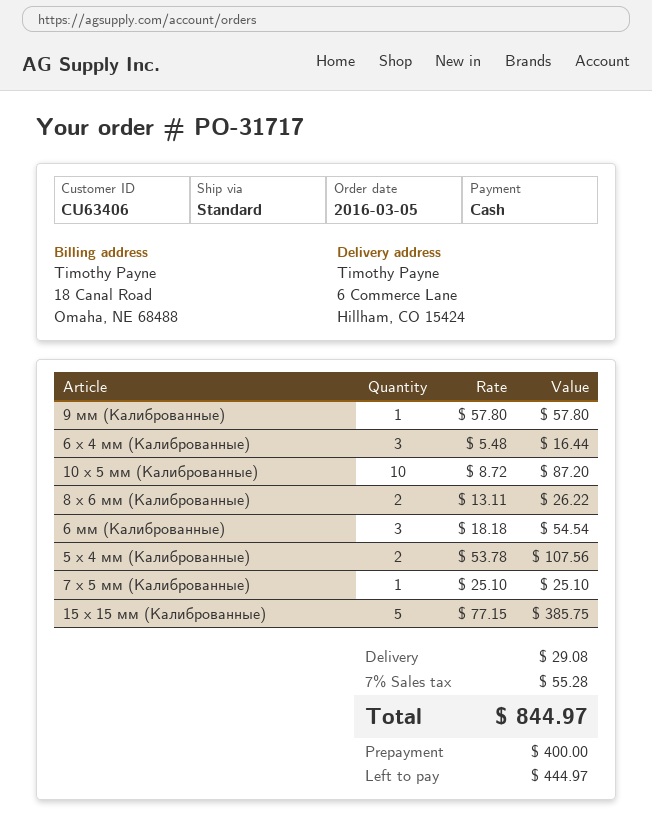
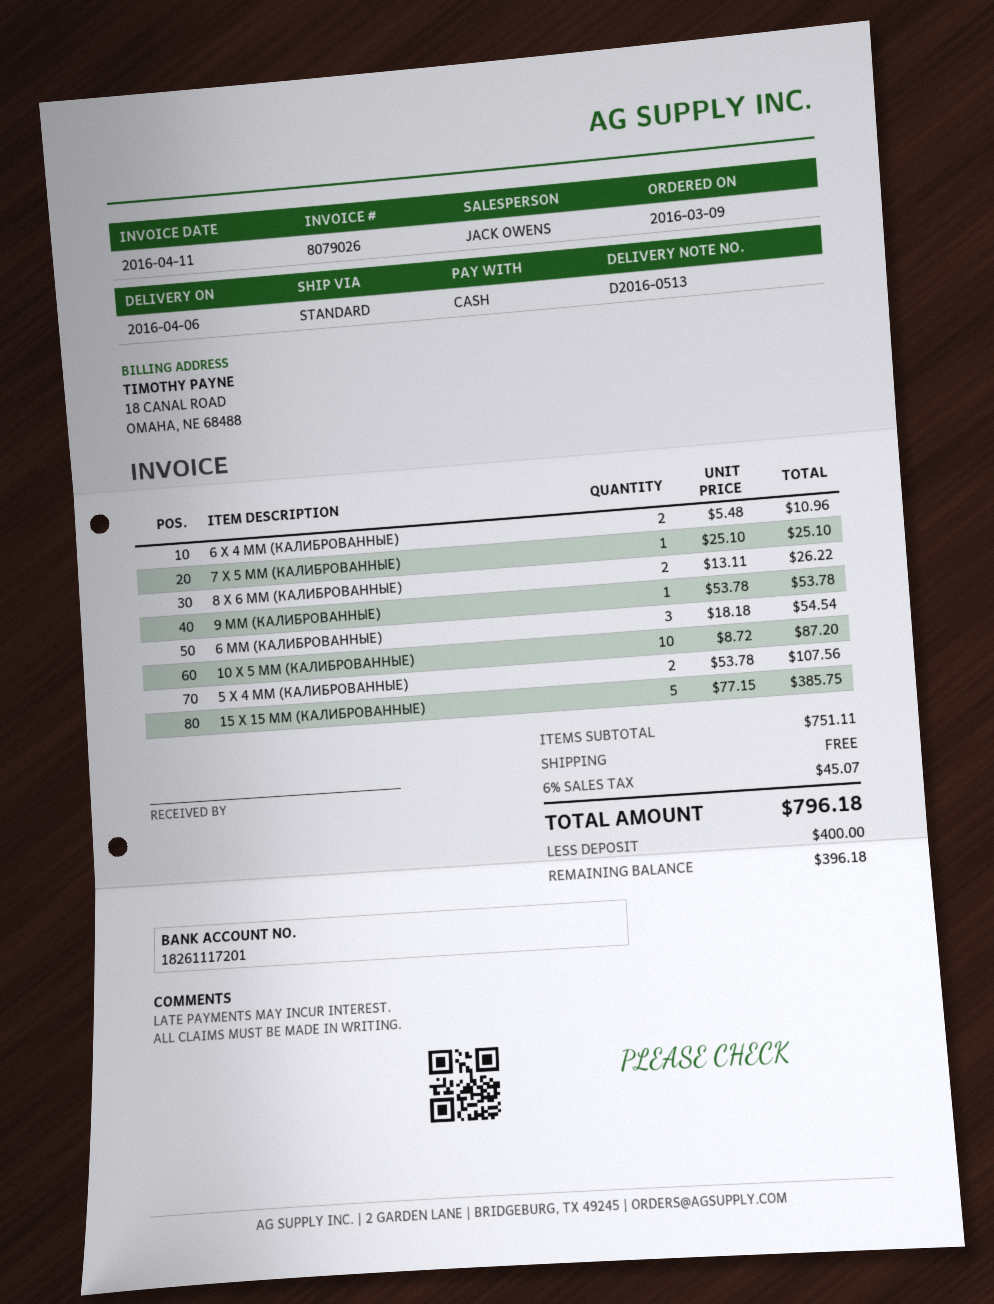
order date: 2016-03-05 -> 2016-03-09
9 мм (Калиброванные): 1 x 57.80 = 57.80 -> 1 x 53.78 = 53.78
6 x 4 мм (Калиброванные): 3 x 5.48 = 16.44 -> 2 x 5.48 = 10.96
shipping: 29.08 -> 0.00
tax: 7% = 55.28 -> 6% = 45.07
total: 844.97 -> 796.18
balance: 444.97 -> 396.18

